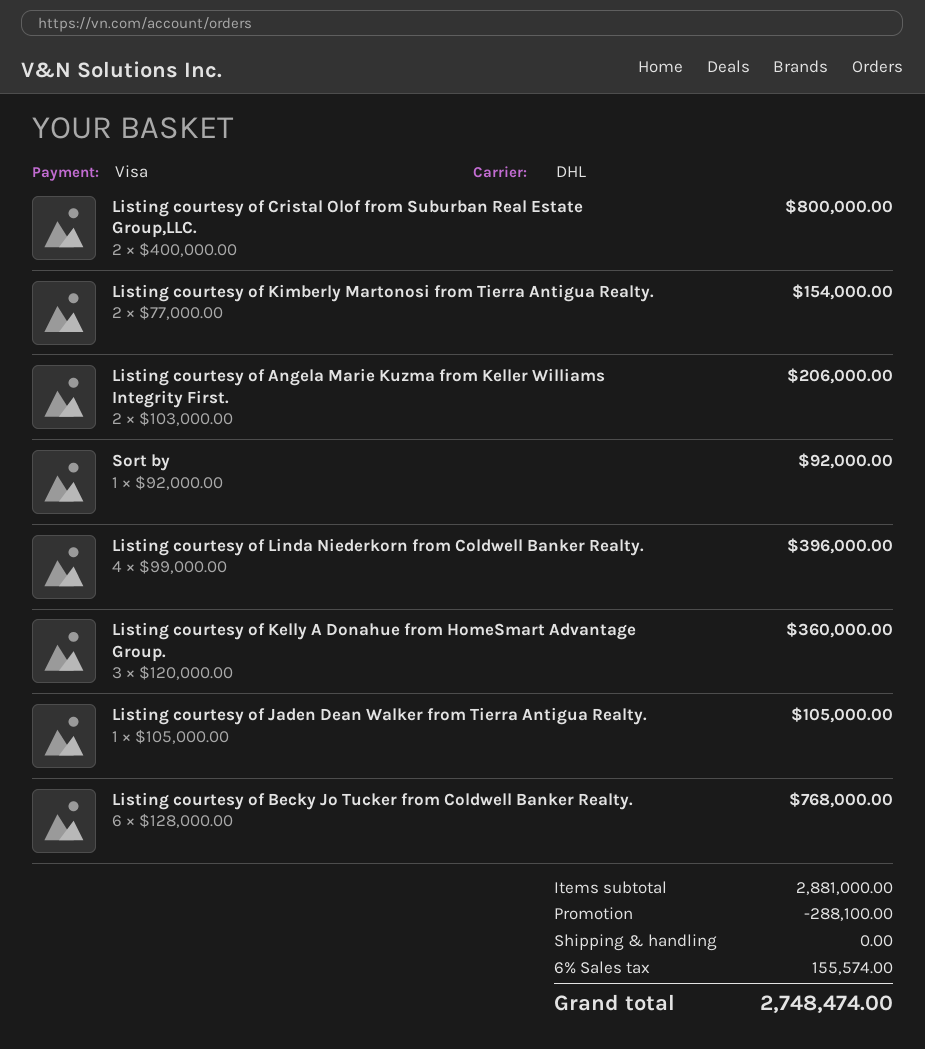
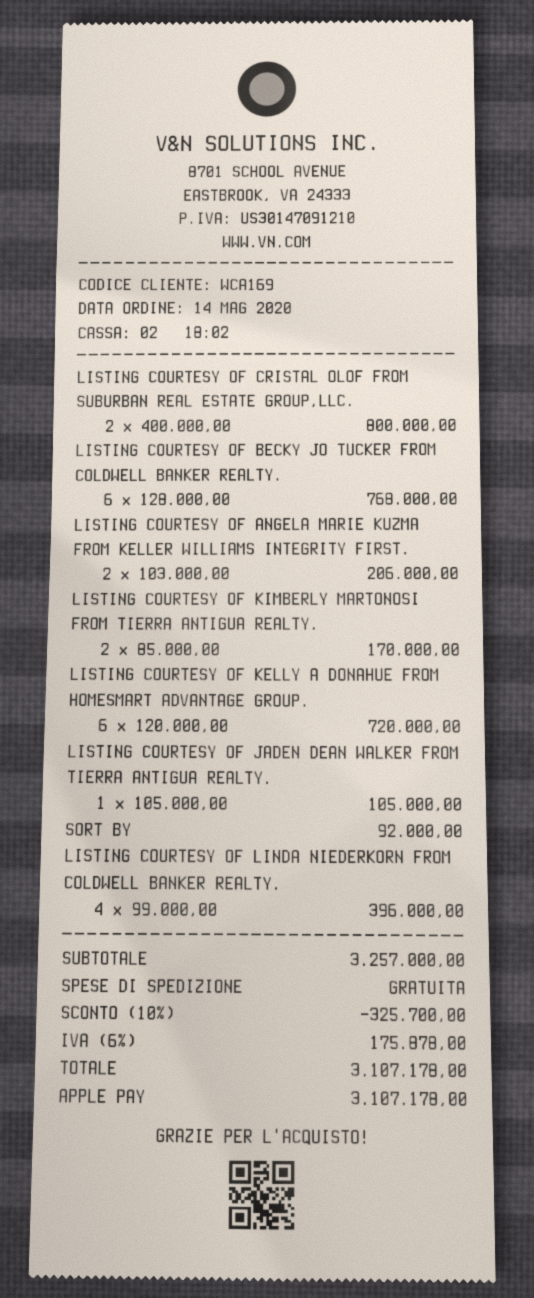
payment method: Visa -> Apple Pay
Listing courtesy of Kimberly Martonosi from Tierra Antigua Realty.: 2 x 77000.00 = 154000.00 -> 2 x 85000.00 = 170000.00
Listing courtesy of Kelly A Donahue from HomeSmart Advantage Group.: 3 x 120000.00 = 360000.00 -> 6 x 120000.00 = 720000.00
subtotal: 2881000.00 -> 3257000.00
discount: 288100.00 -> 325700.00
tax: 6% = 155574.00 -> 6% = 175878.00
total: 2748474.00 -> 3107178.00

